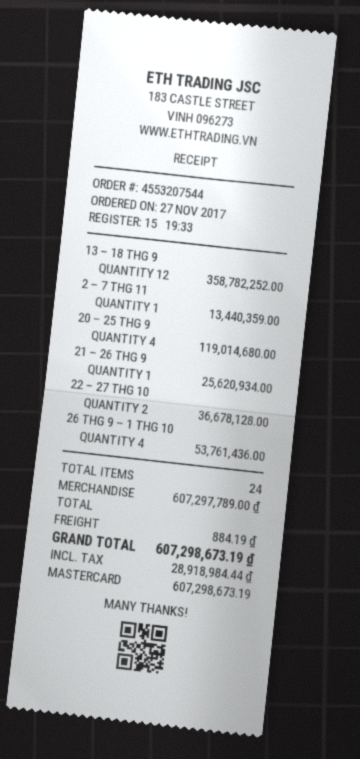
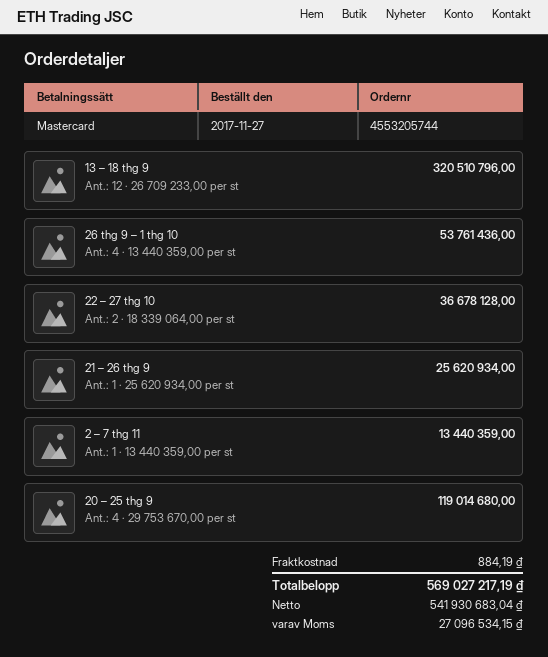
order number: 4553207544 -> 4553205744
13 – 18 THG 9: 12 for 358782252.00 -> 12 for 320510796.00
tax: 28918984.44 -> 27096534.15
total: 607298673.19 -> 569027217.19

